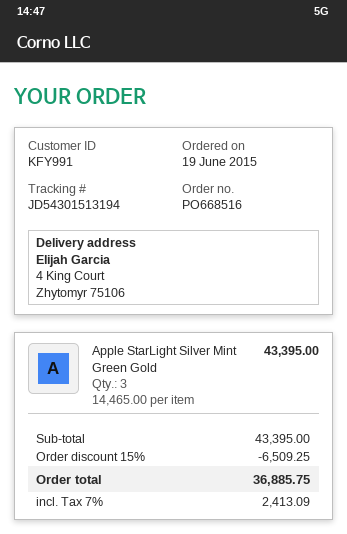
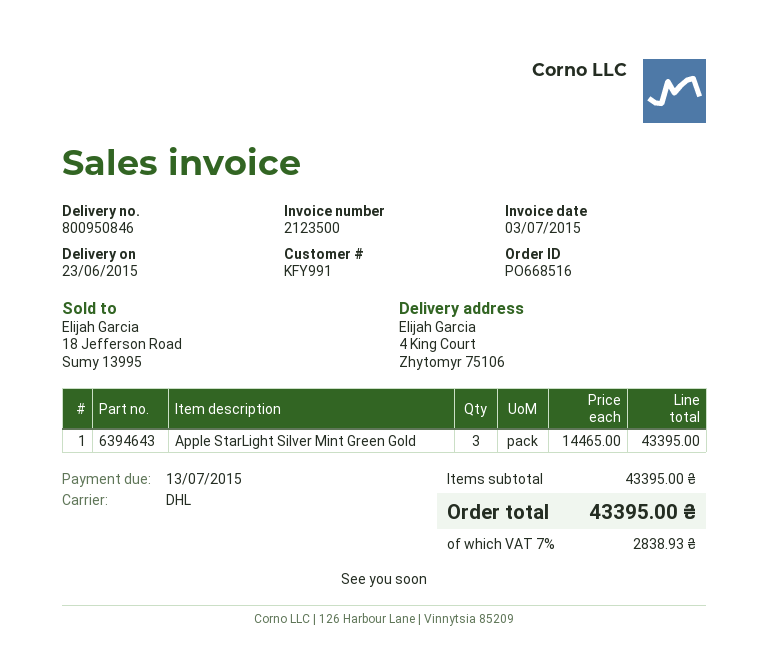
discount: 15% = 6509.25 -> none
tax: 7% = 2413.09 -> 7% = 2838.93
total: 36885.75 -> 43395.00

